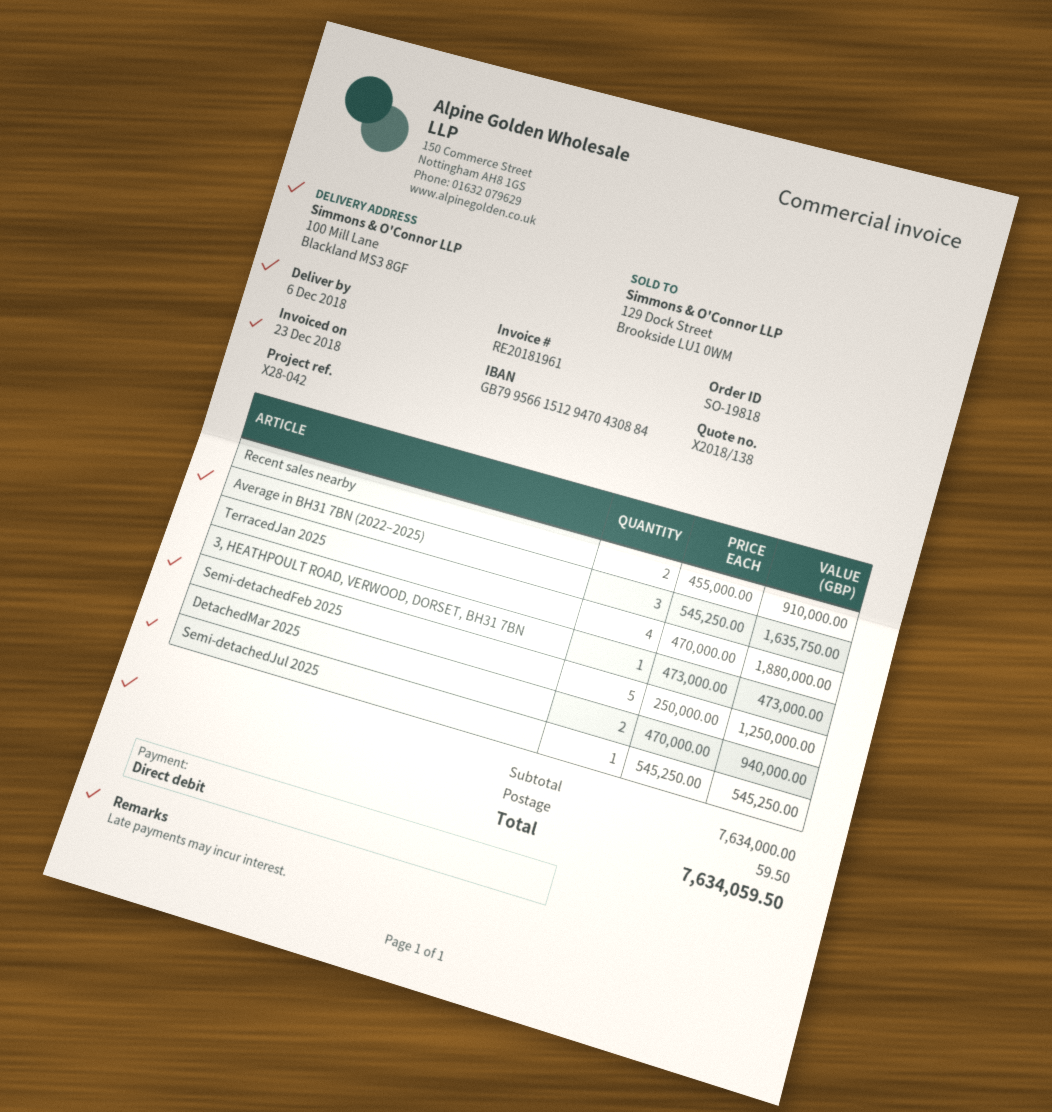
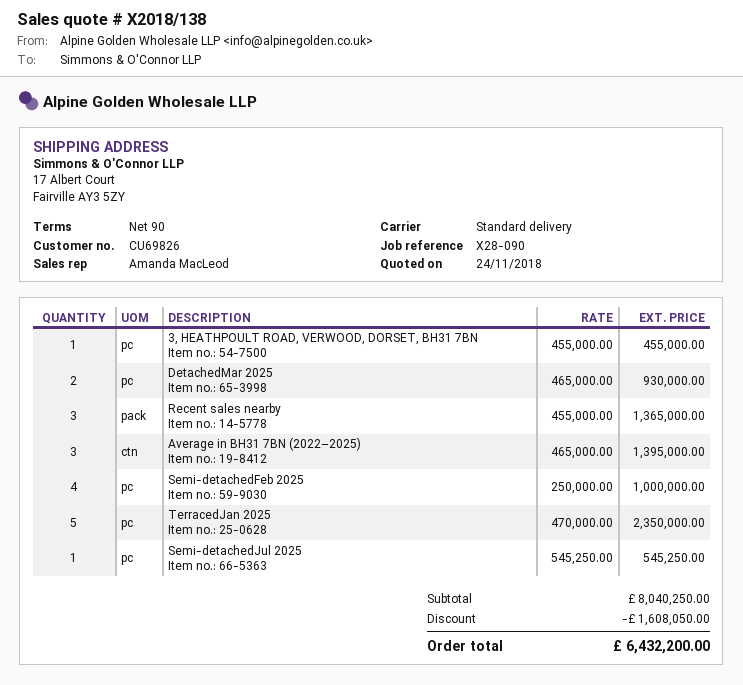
reference: X28-042 -> X28-090
ship to: 100 Mill Lane, Blackland MS3 8GF -> 17 Albert Court, Fairville AY3 5ZY
Recent sales nearby: 2 x 455000.00 = 910000.00 -> 3 x 455000.00 = 1365000.00
Average in BH31 7BN (2022–2025): 3 x 545250.00 = 1635750.00 -> 3 x 465000.00 = 1395000.00
TerracedJan 2025: 4 x 470000.00 = 1880000.00 -> 5 x 470000.00 = 2350000.00
3, HEATHPOULT ROAD, VERWOOD, DORSET, BH31 7BN: 1 x 473000.00 = 473000.00 -> 1 x 455000.00 = 455000.00
Semi-detachedFeb 2025: 5 x 250000.00 = 1250000.00 -> 4 x 250000.00 = 1000000.00
DetachedMar 2025: 2 x 470000.00 = 940000.00 -> 2 x 465000.00 = 930000.00
subtotal: 7634000.00 -> 8040250.00
discount: none -> 1608050.00
shipping: 59.50 -> none
total: 7634059.50 -> 6432200.00

